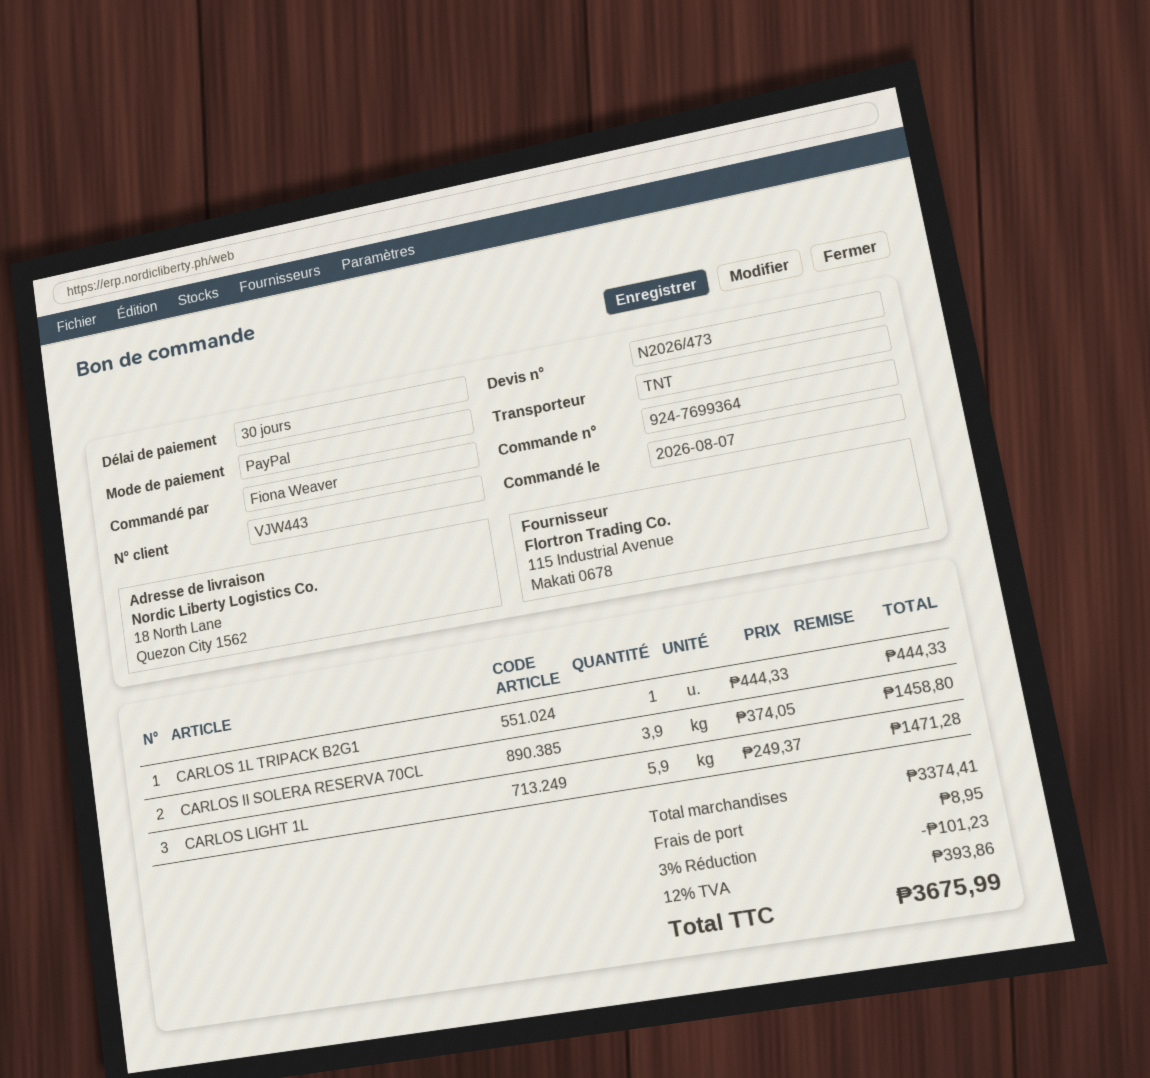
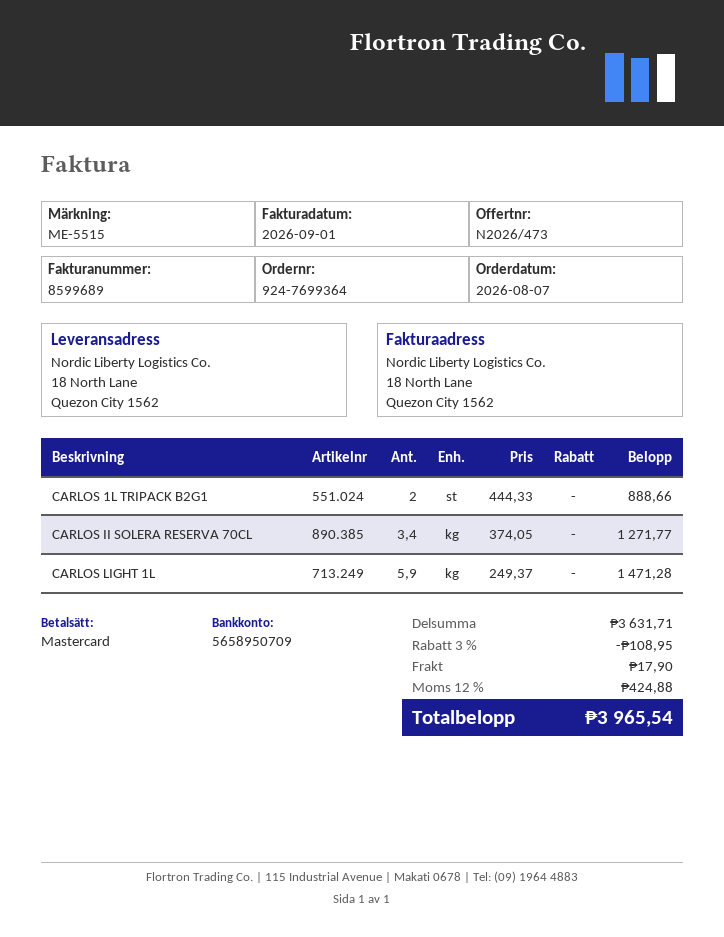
payment method: PayPal -> Mastercard
CARLOS 1L TRIPACK B2G1: 1 x 444.33 = 444.33 -> 2 x 444.33 = 888.66
CARLOS II SOLERA RESERVA 70CL: 3.9 x 374.05 = 1458.80 -> 3.4 x 374.05 = 1271.77
subtotal: 3374.41 -> 3631.71
discount: 3% = 101.23 -> 3% = 108.95
shipping: 8.95 -> 17.90
tax: 12% = 393.86 -> 12% = 424.88
total: 3675.99 -> 3965.54

